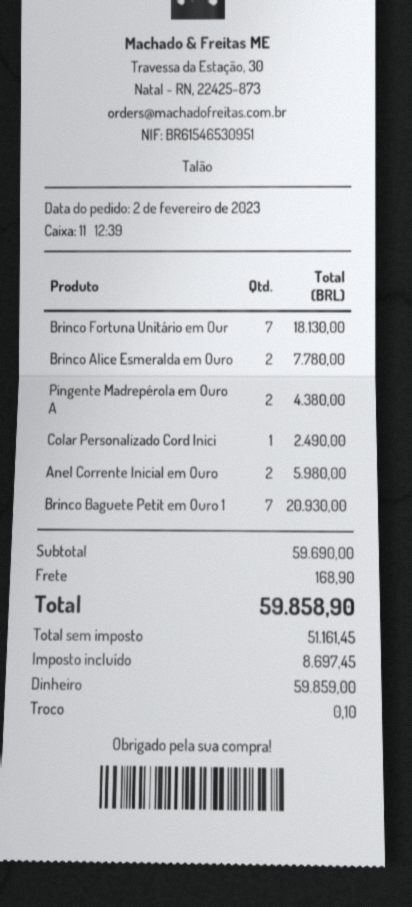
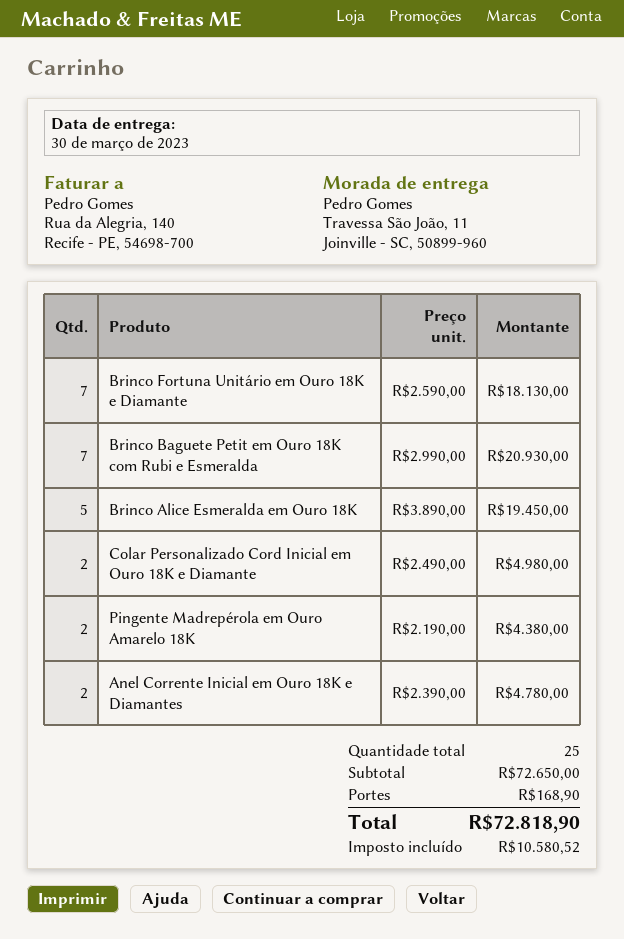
Brinco Alice Esmeralda em Ouro: 2 for 7780.00 -> 5 for 19450.00
Colar Personalizado Cord Inici: 1 for 2490.00 -> 2 for 4980.00
Anel Corrente Inicial em Ouro: 2 for 5980.00 -> 2 for 4780.00
subtotal: 59690.00 -> 72650.00
tax: 8697.45 -> 10580.52
total: 59858.90 -> 72818.90

